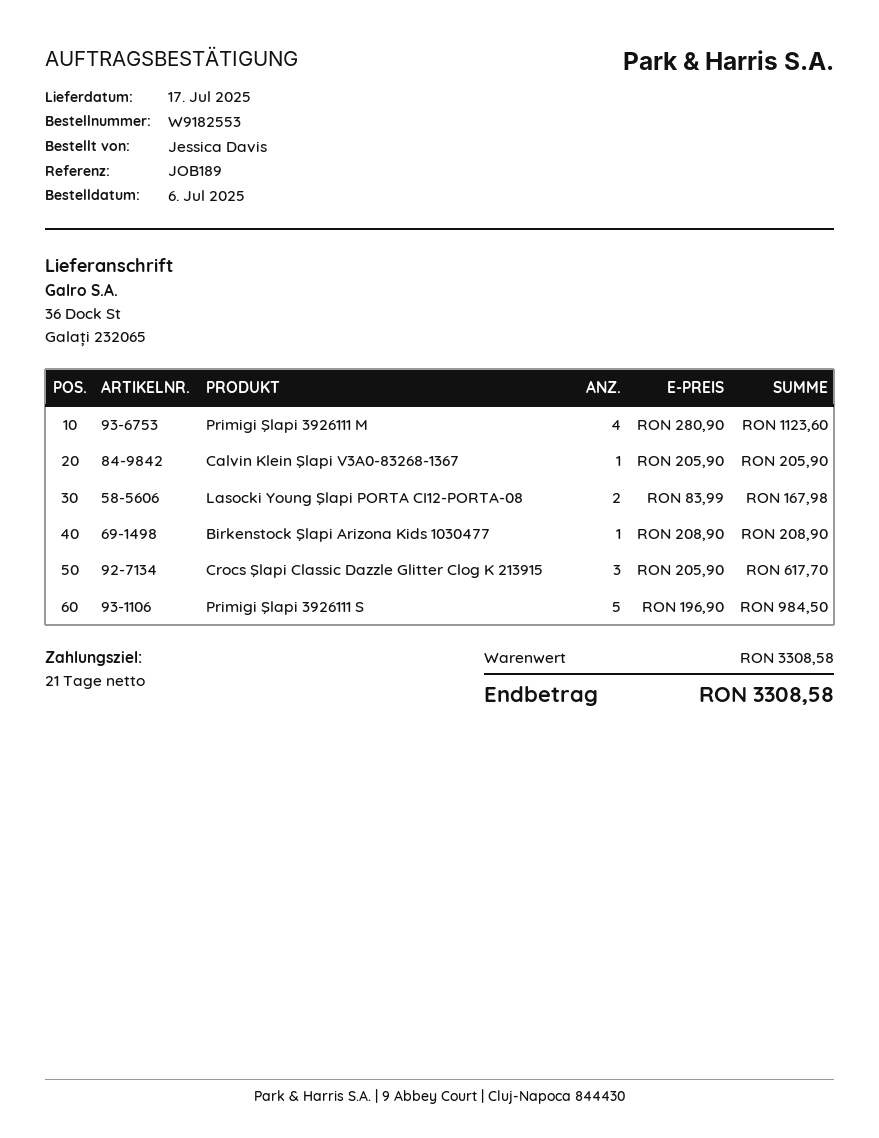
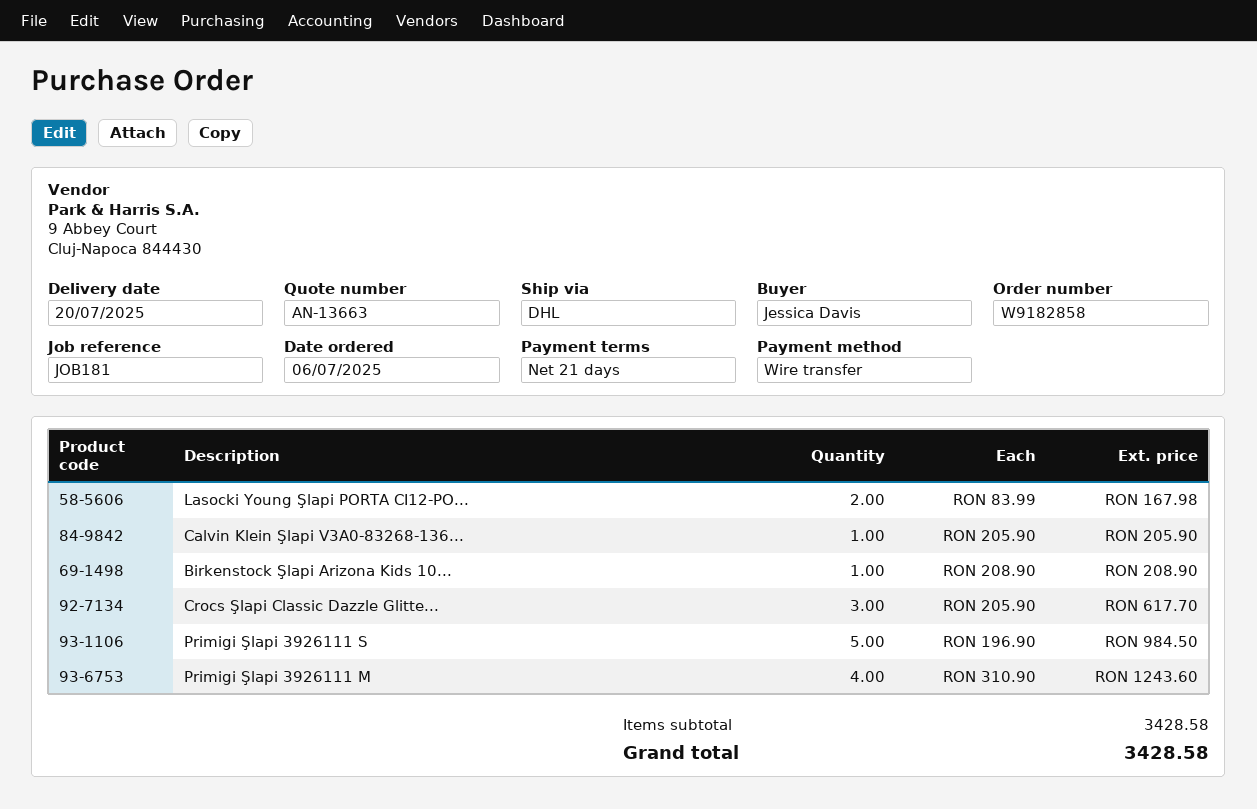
order number: W9182553 -> W9182858
delivery date: 2025-07-17 -> 2025-07-20
reference: JOB189 -> JOB181
Primigi Şlapi 3926111 M: 4 x 280.90 = 1123.60 -> 4 x 310.90 = 1243.60
subtotal: 3308.58 -> 3428.58
total: 3308.58 -> 3428.58

